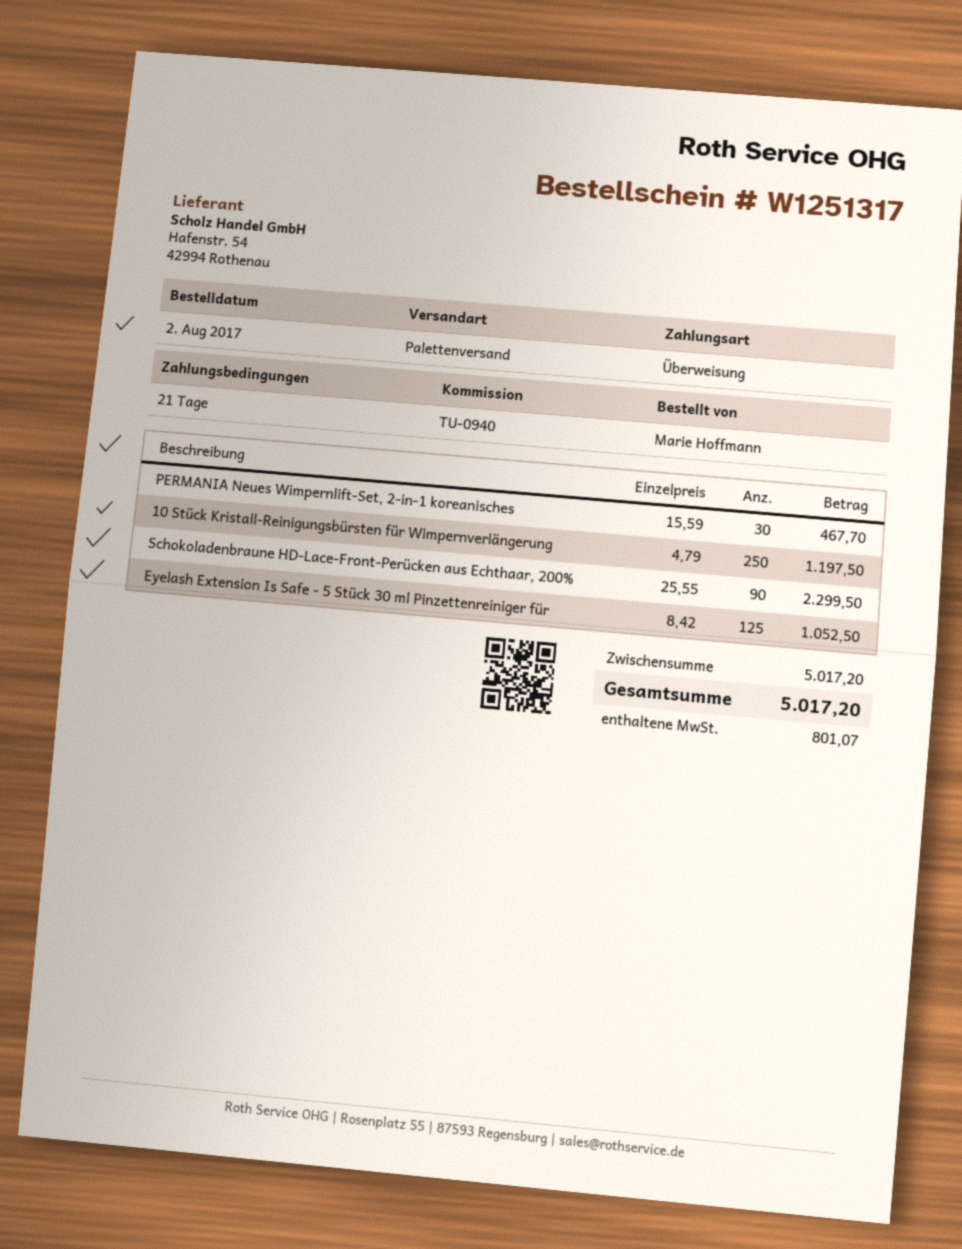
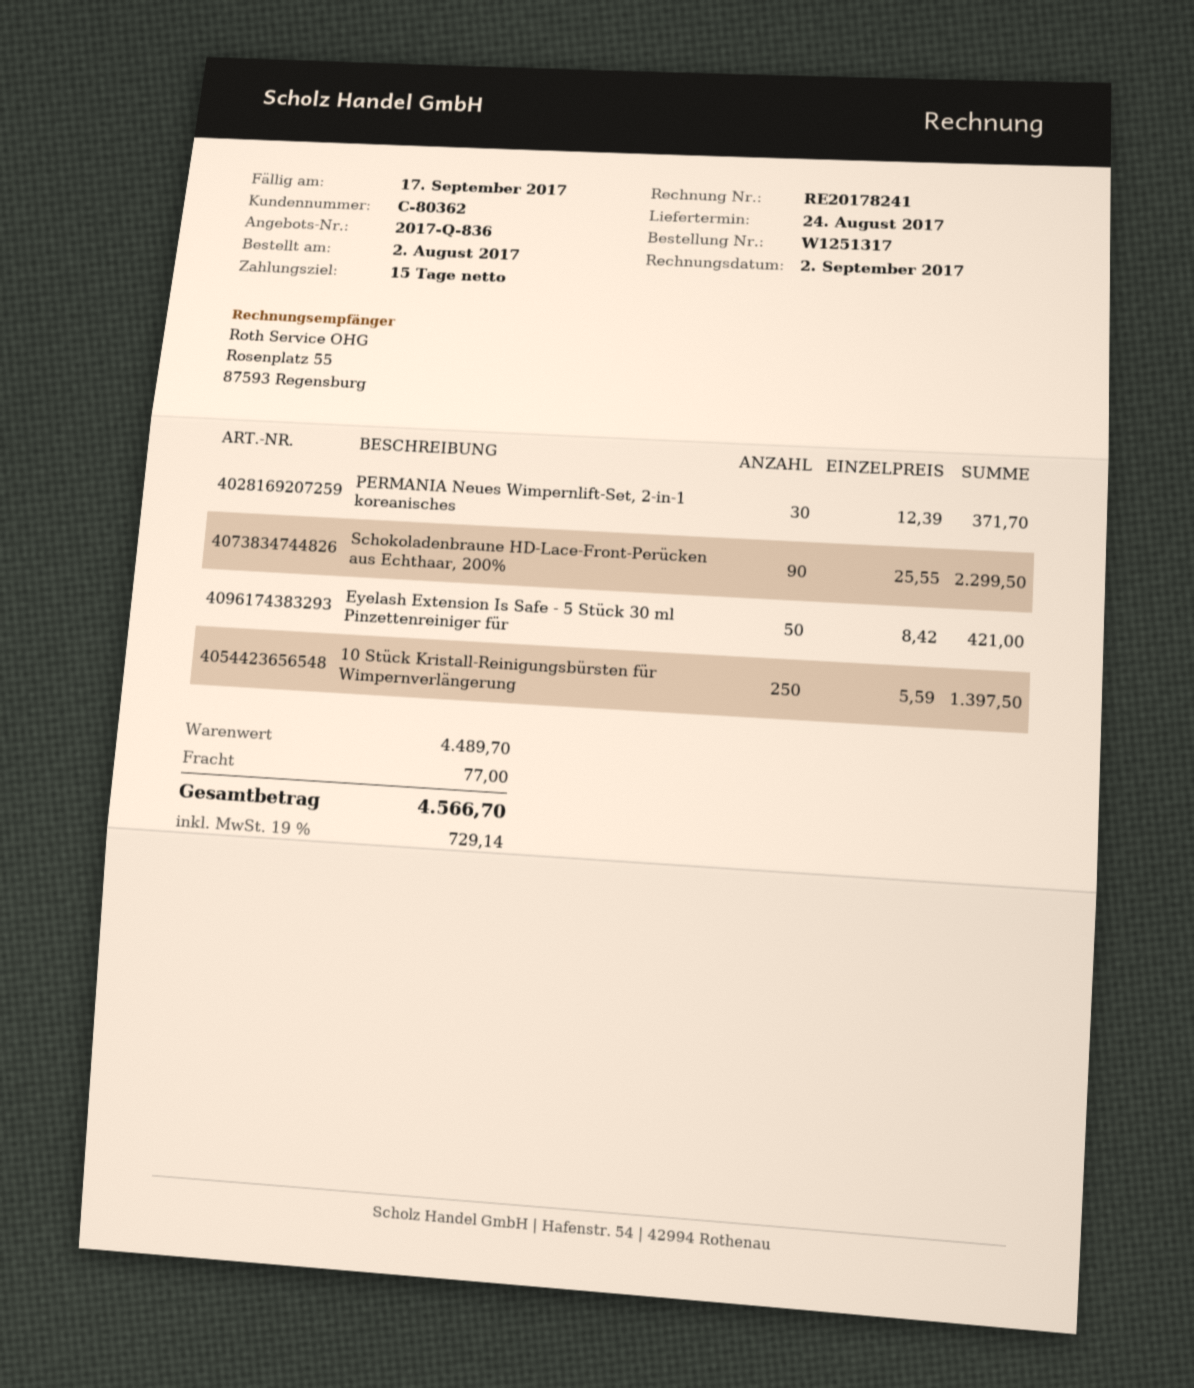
payment terms: 21 days -> 15 days
PERMANIA Neues Wimpernlift-Set, 2-in-1 koreanisches: 30 x 15.59 = 467.70 -> 30 x 12.39 = 371.70
10 Stück Kristall-Reinigungsbürsten für Wimpernverlängerung: 250 x 4.79 = 1197.50 -> 250 x 5.59 = 1397.50
Eyelash Extension Is Safe - 5 Stück 30 ml Pinzettenreiniger für: 125 x 8.42 = 1052.50 -> 50 x 8.42 = 421.00
subtotal: 5017.20 -> 4489.70
shipping: none -> 77.00
tax: 801.07 -> 729.14
total: 5017.20 -> 4566.70

